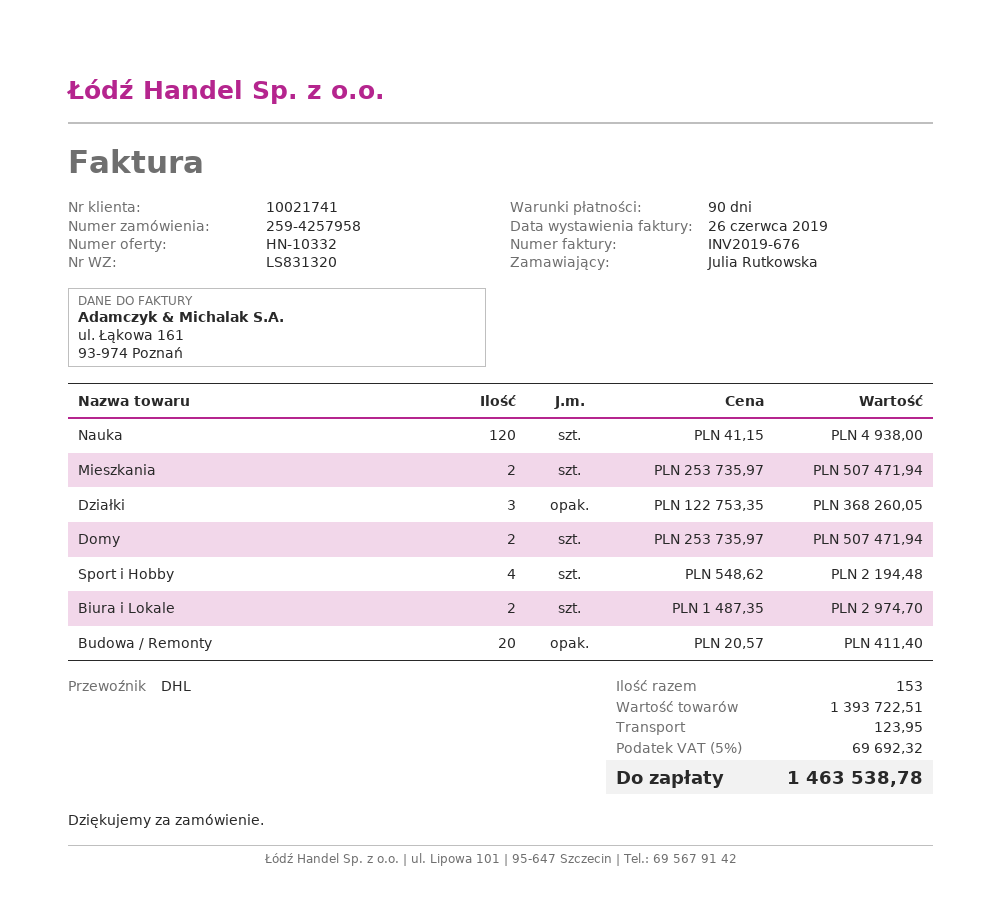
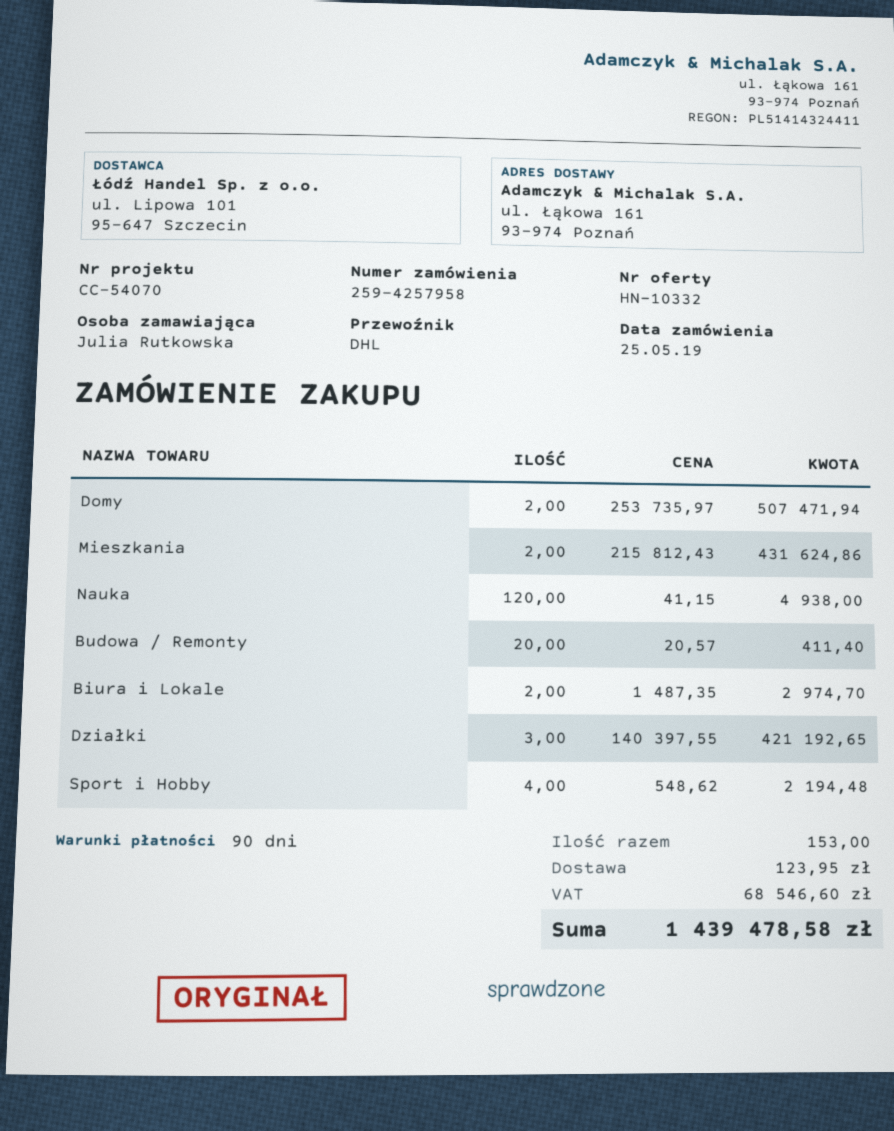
Mieszkania: 2 x 253735.97 = 507471.94 -> 2 x 215812.43 = 431624.86
Działki: 3 x 122753.35 = 368260.05 -> 3 x 140397.55 = 421192.65
tax: 69692.32 -> 68546.60
total: 1463538.78 -> 1439478.58

